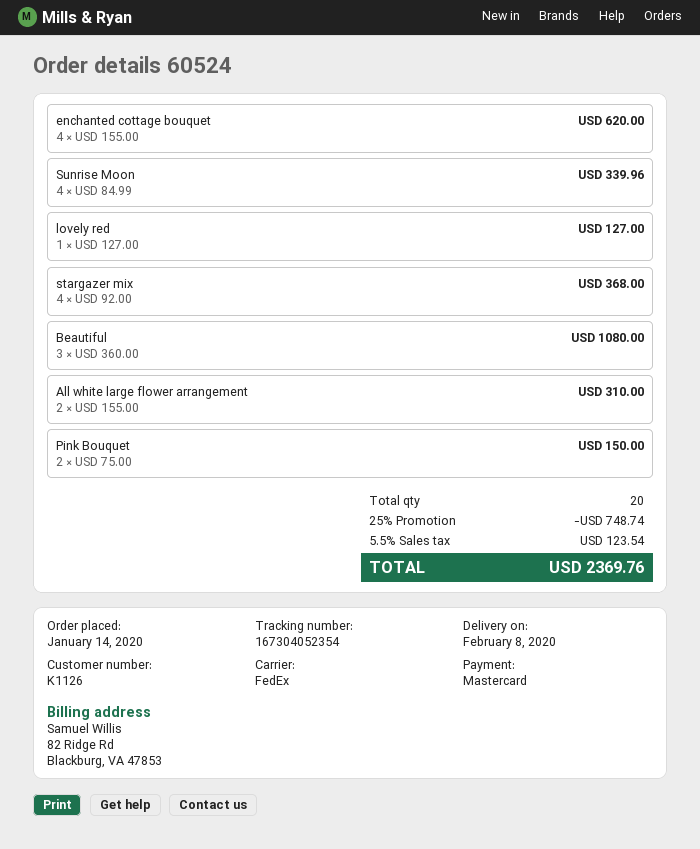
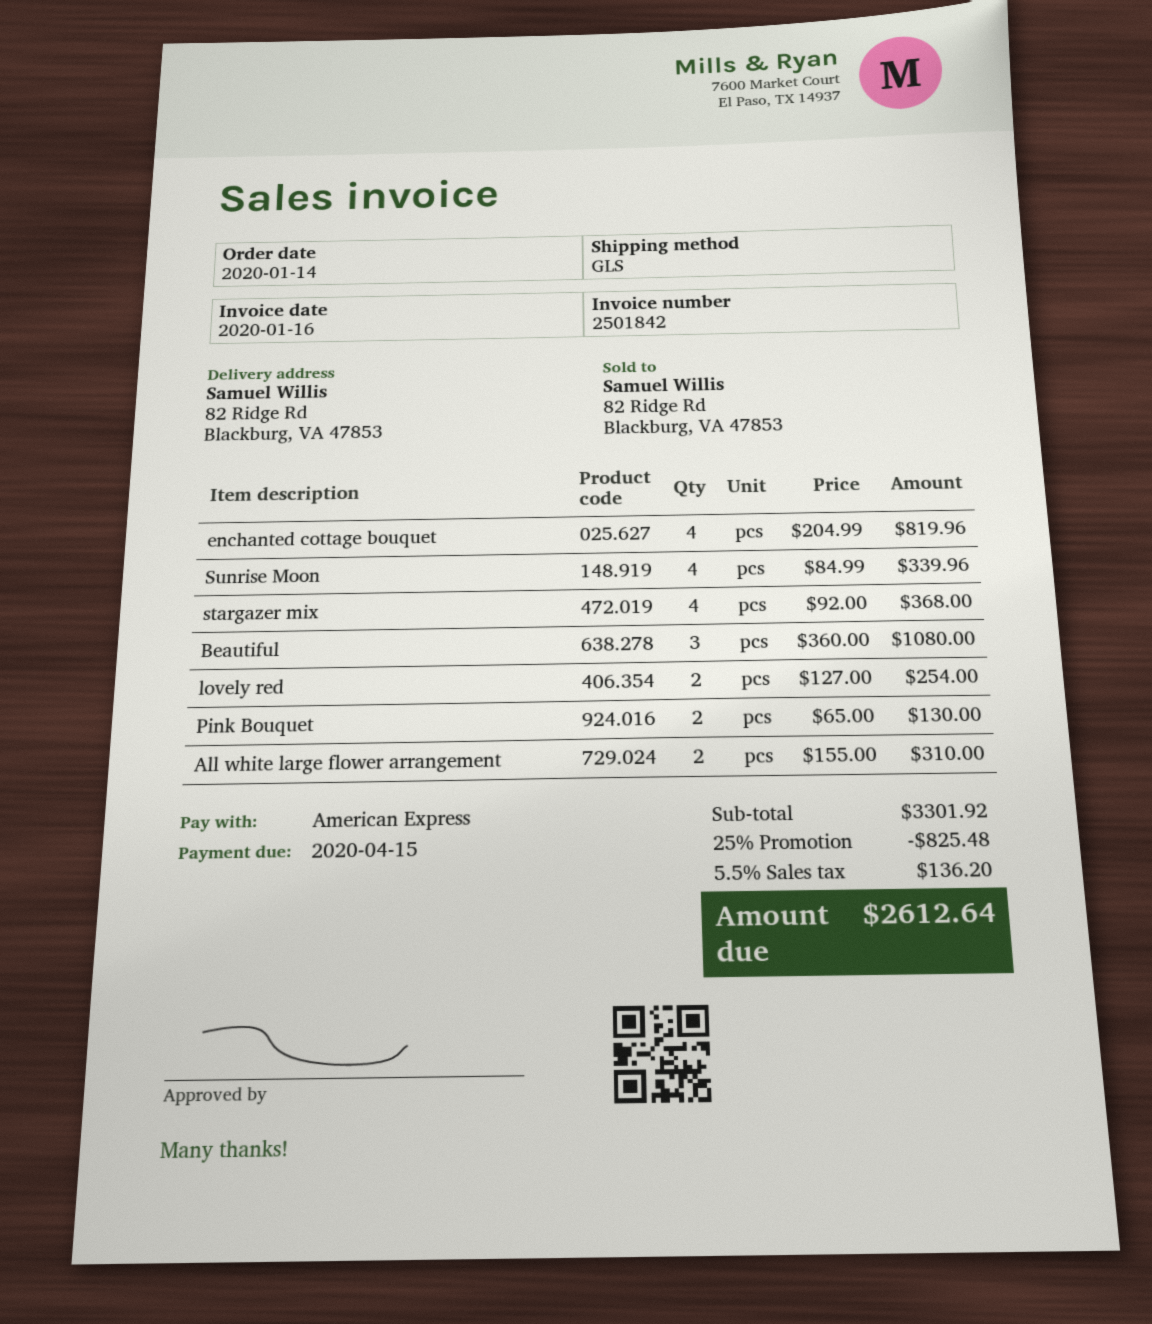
payment method: Mastercard -> American Express
shipping method: FedEx -> GLS
enchanted cottage bouquet: 4 x 155.00 = 620.00 -> 4 x 204.99 = 819.96
lovely red: 1 x 127.00 = 127.00 -> 2 x 127.00 = 254.00
Pink Bouquet: 2 x 75.00 = 150.00 -> 2 x 65.00 = 130.00
discount: 25% = 748.74 -> 25% = 825.48
tax: 5.5% = 123.54 -> 5.5% = 136.20
total: 2369.76 -> 2612.64

